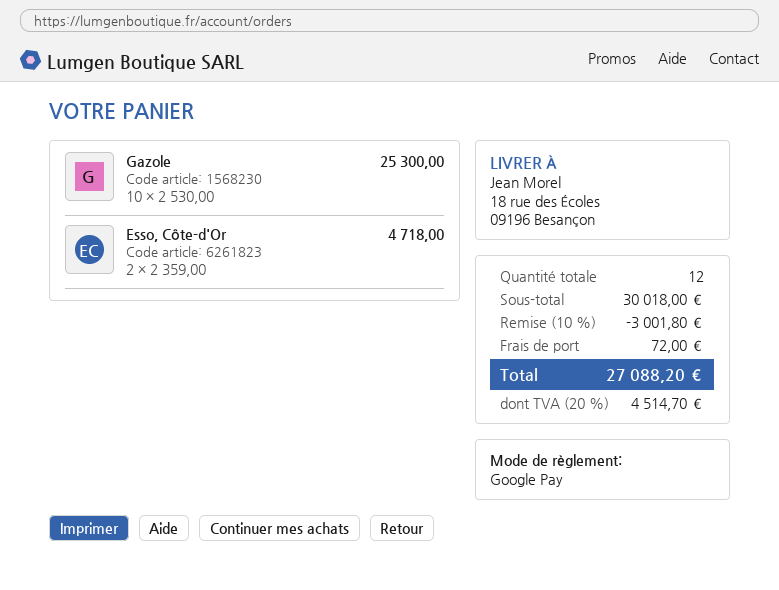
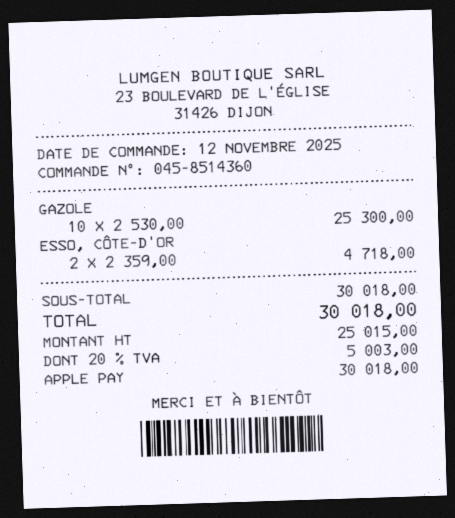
payment method: Google Pay -> Apple Pay
discount: 10% = 3001.80 -> none
shipping: 72.00 -> none
tax: 20% = 4514.70 -> 20% = 5003.00
total: 27088.20 -> 30018.00

